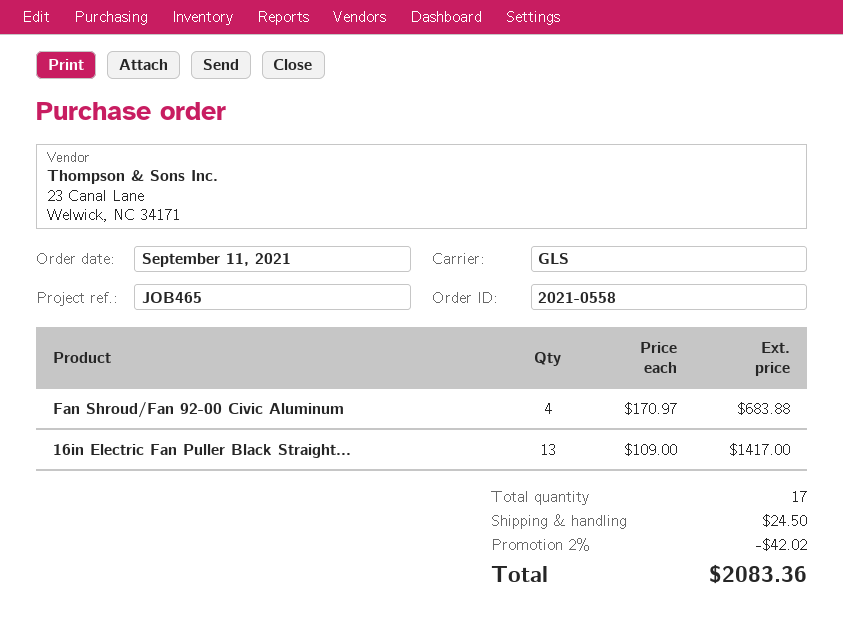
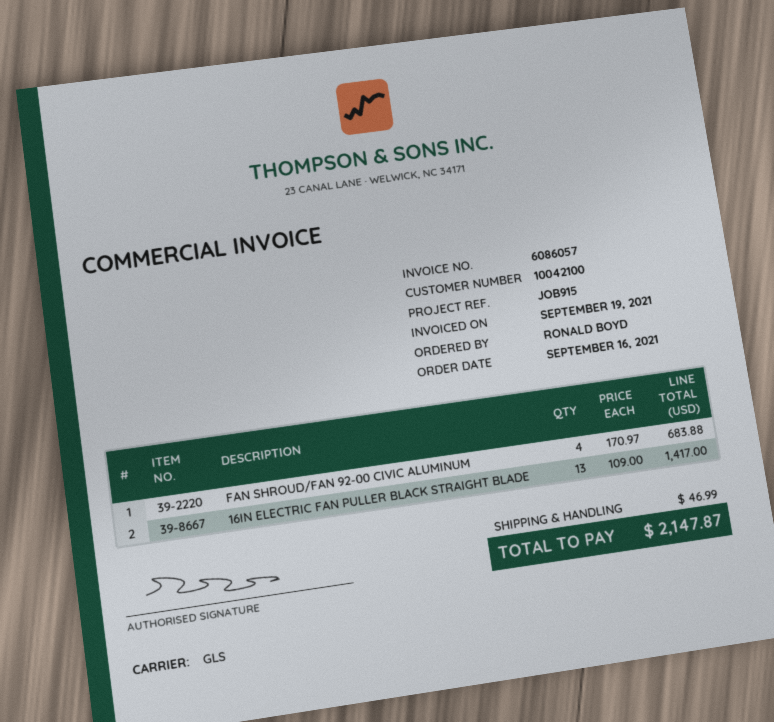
order date: 2021-09-11 -> 2021-09-16
reference: JOB465 -> JOB915
discount: 2% = 42.02 -> none
shipping: 24.50 -> 46.99
total: 2083.36 -> 2147.87

